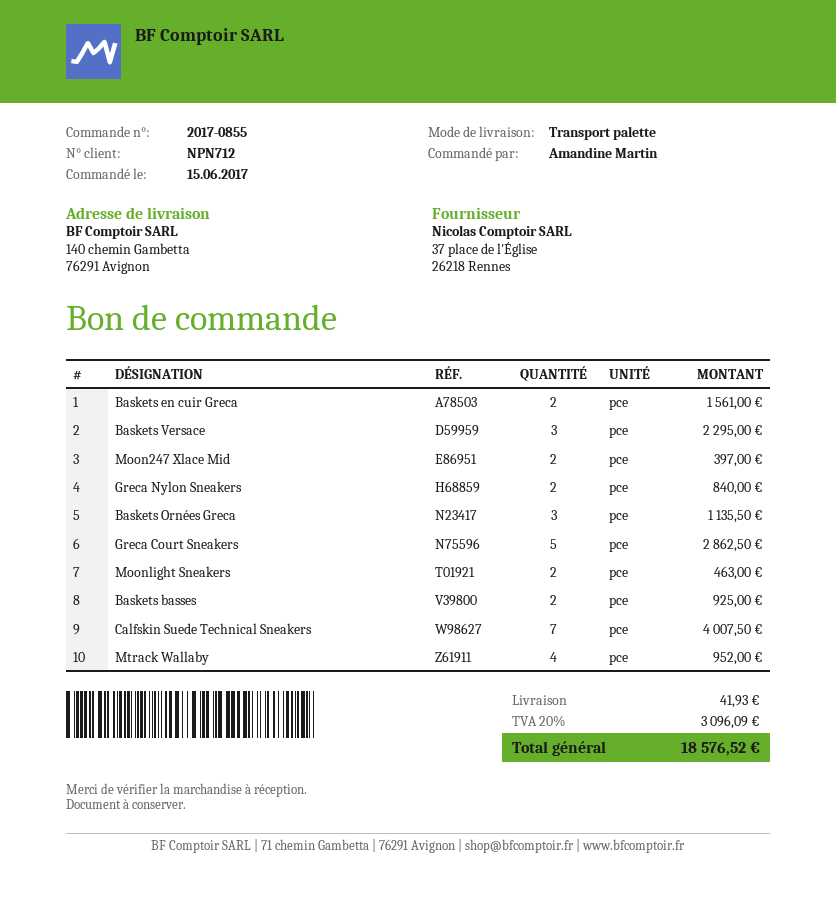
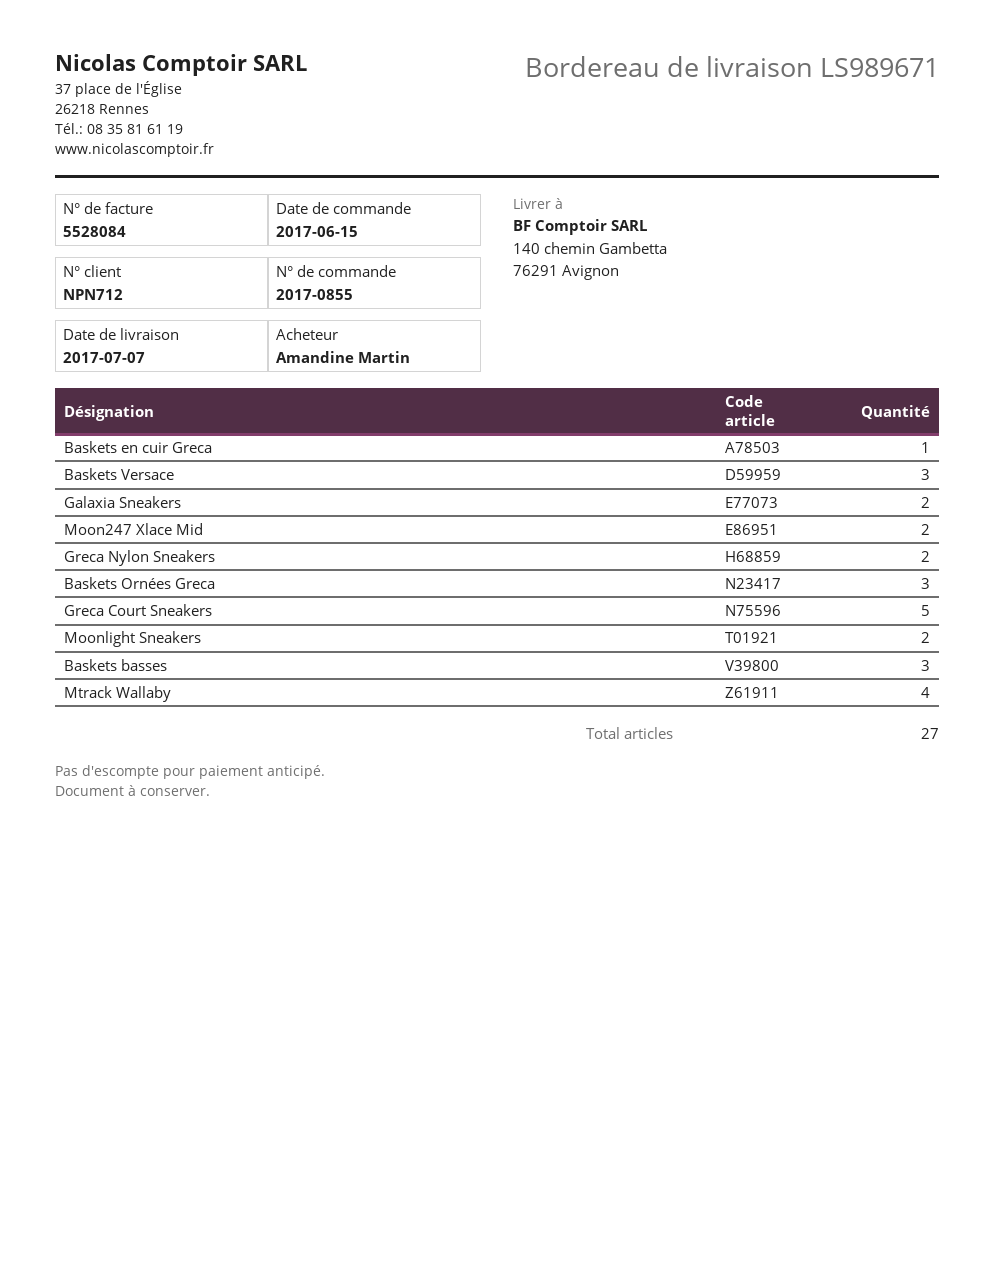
Baskets en cuir Greca: 2 -> 1
Baskets basses: 2 -> 3
Calfskin Suede Technical Sneakers: 7 -> none
Galaxia Sneakers: none -> 2

